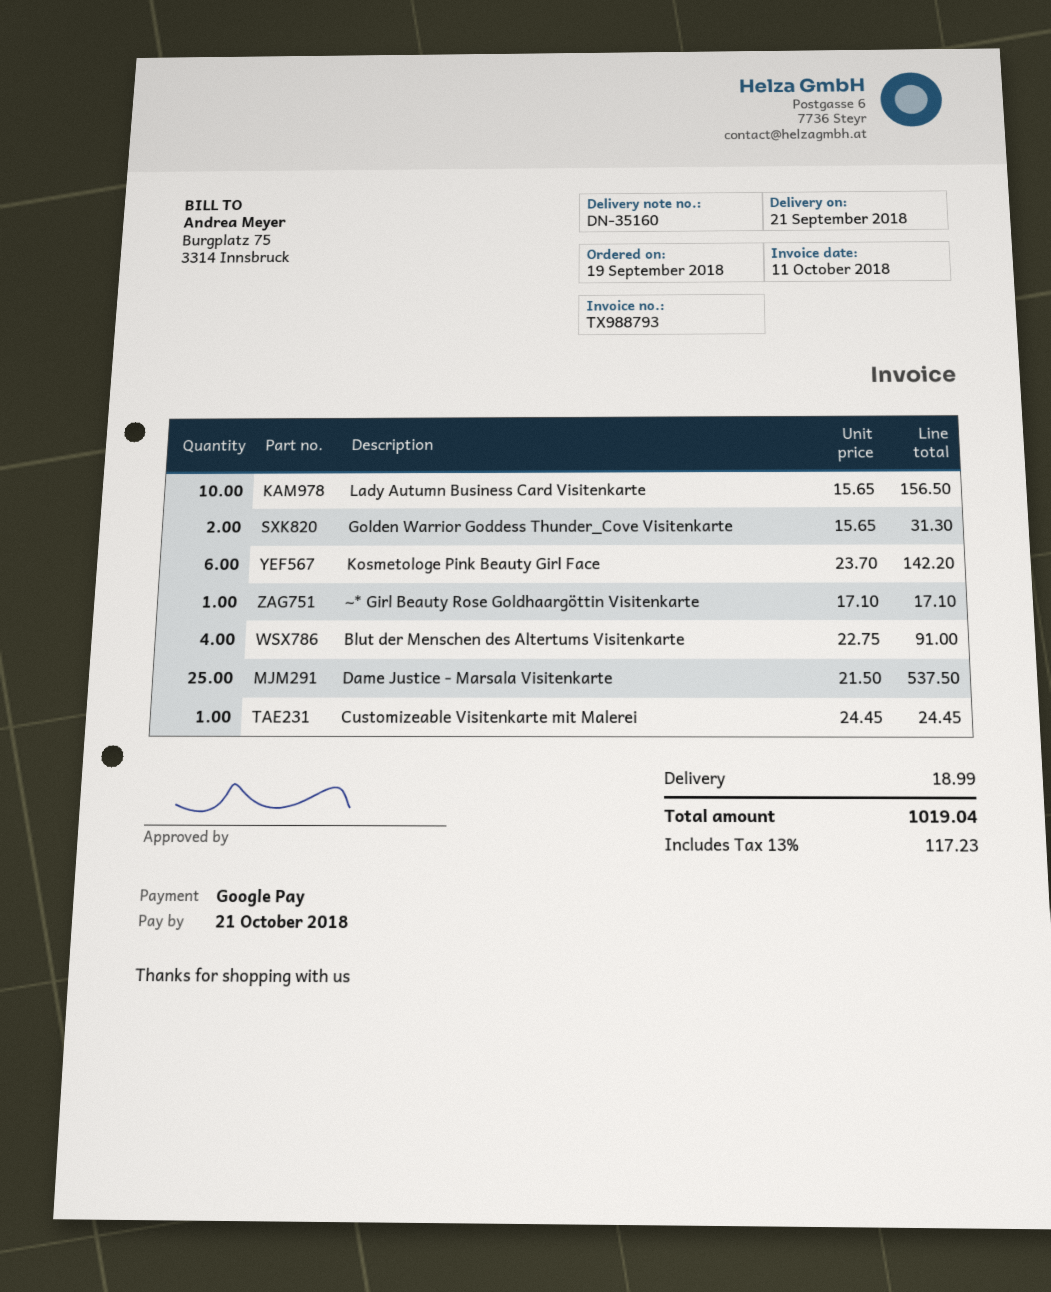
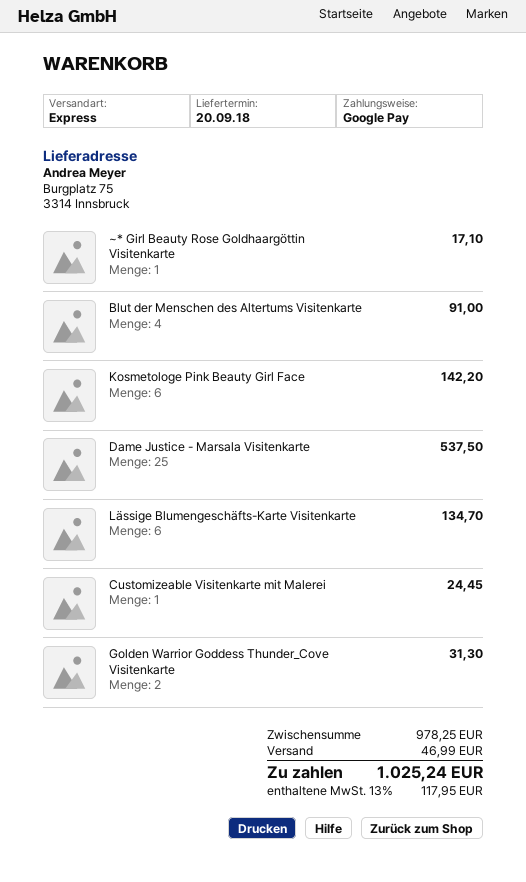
delivery date: 2018-09-21 -> 2018-09-20
Lady Autumn Business Card Visitenkarte: 10 for 156.50 -> none
Lässige Blumengeschäfts-Karte Visitenkarte: none -> 6 for 134.70
shipping: 18.99 -> 46.99
tax: 13% = 117.23 -> 13% = 117.95
total: 1019.04 -> 1025.24

